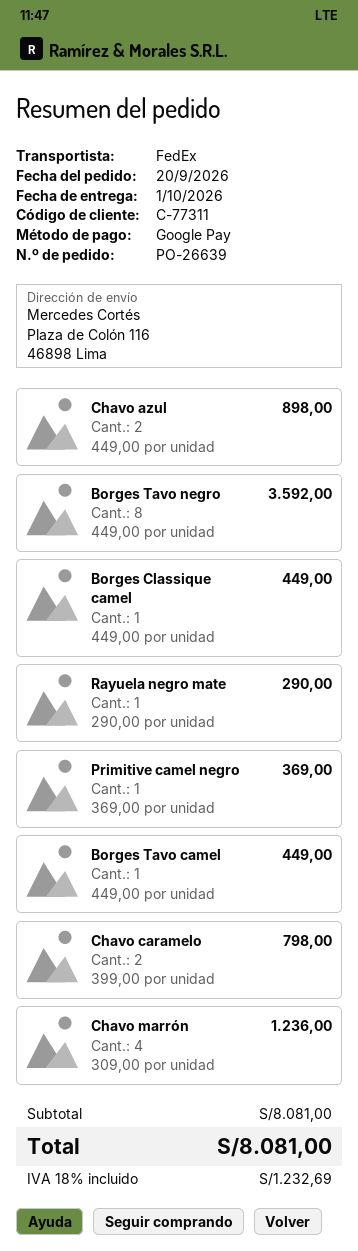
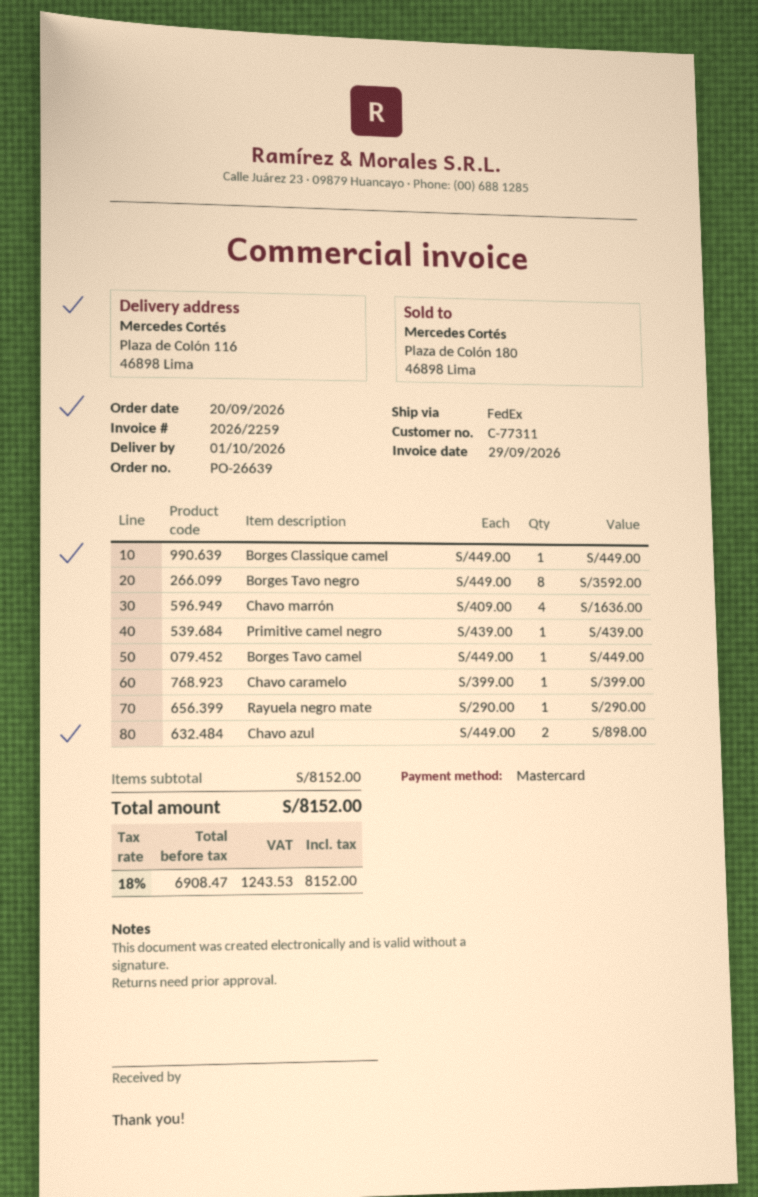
payment method: Google Pay -> Mastercard
Primitive camel negro: 1 x 369.00 = 369.00 -> 1 x 439.00 = 439.00
Chavo caramelo: 2 x 399.00 = 798.00 -> 1 x 399.00 = 399.00
Chavo marrón: 4 x 309.00 = 1236.00 -> 4 x 409.00 = 1636.00
subtotal: 8081.00 -> 8152.00
tax: 18% = 1232.69 -> 18% = 1243.53
total: 8081.00 -> 8152.00

